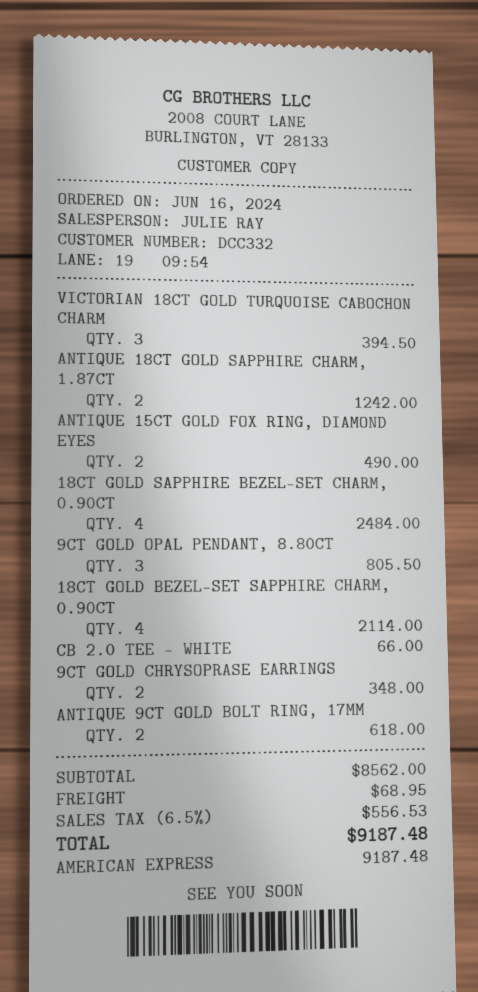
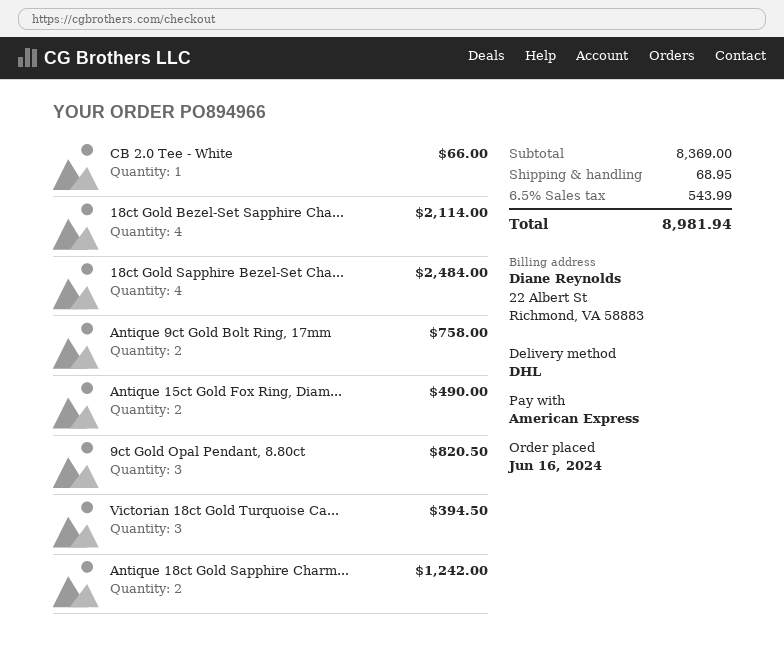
9CT GOLD OPAL PENDANT, 8.80CT: 3 for 805.50 -> 3 for 820.50
9CT GOLD CHRYSOPRASE EARRINGS: 2 for 348.00 -> none
ANTIQUE 9CT GOLD BOLT RING, 17MM: 2 for 618.00 -> 2 for 758.00
subtotal: 8562.00 -> 8369.00
tax: 6.5% = 556.53 -> 6.5% = 543.99
total: 9187.48 -> 8981.94

